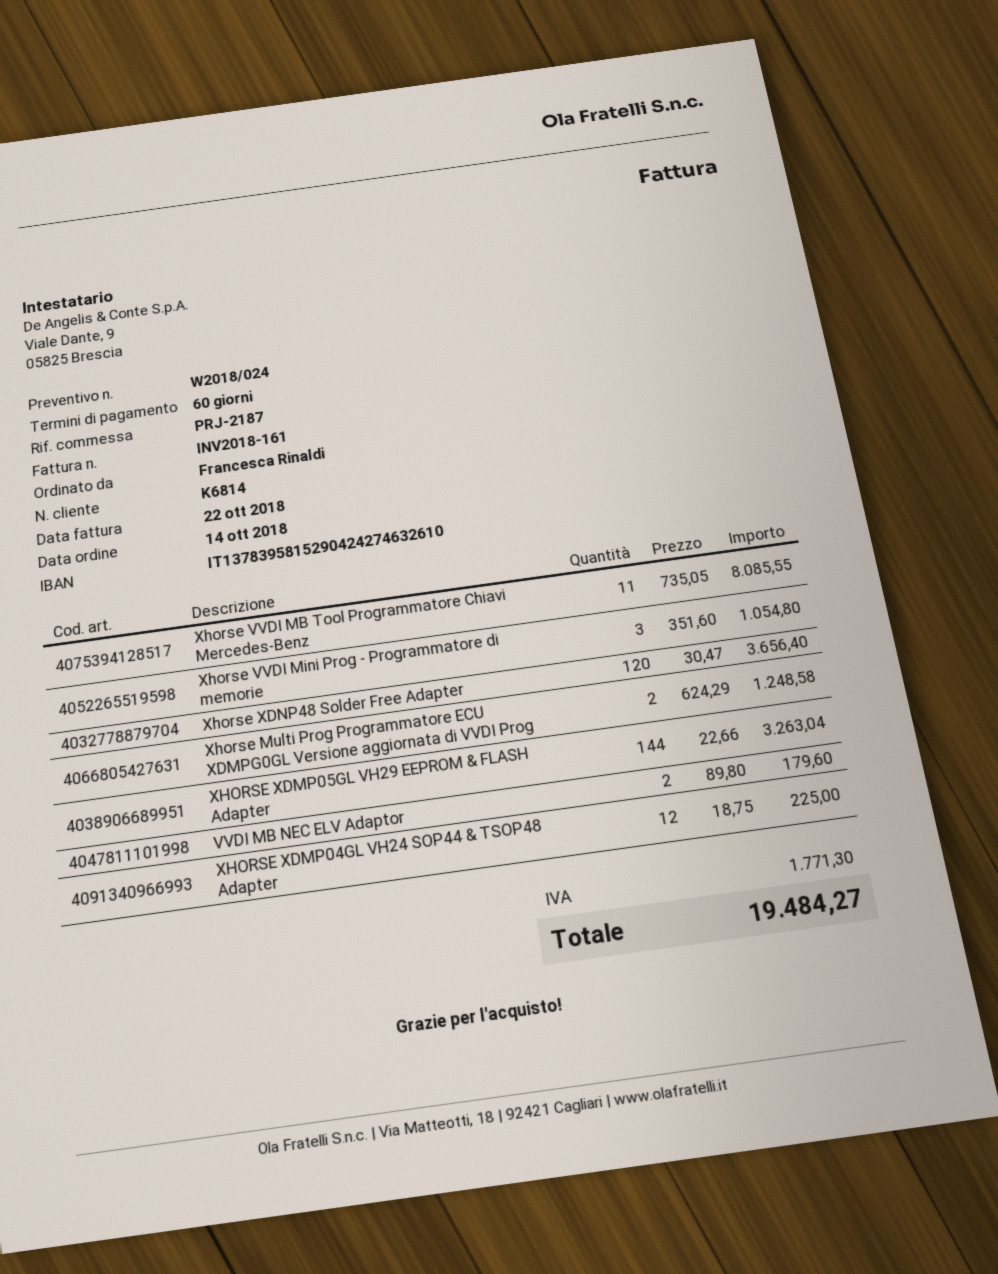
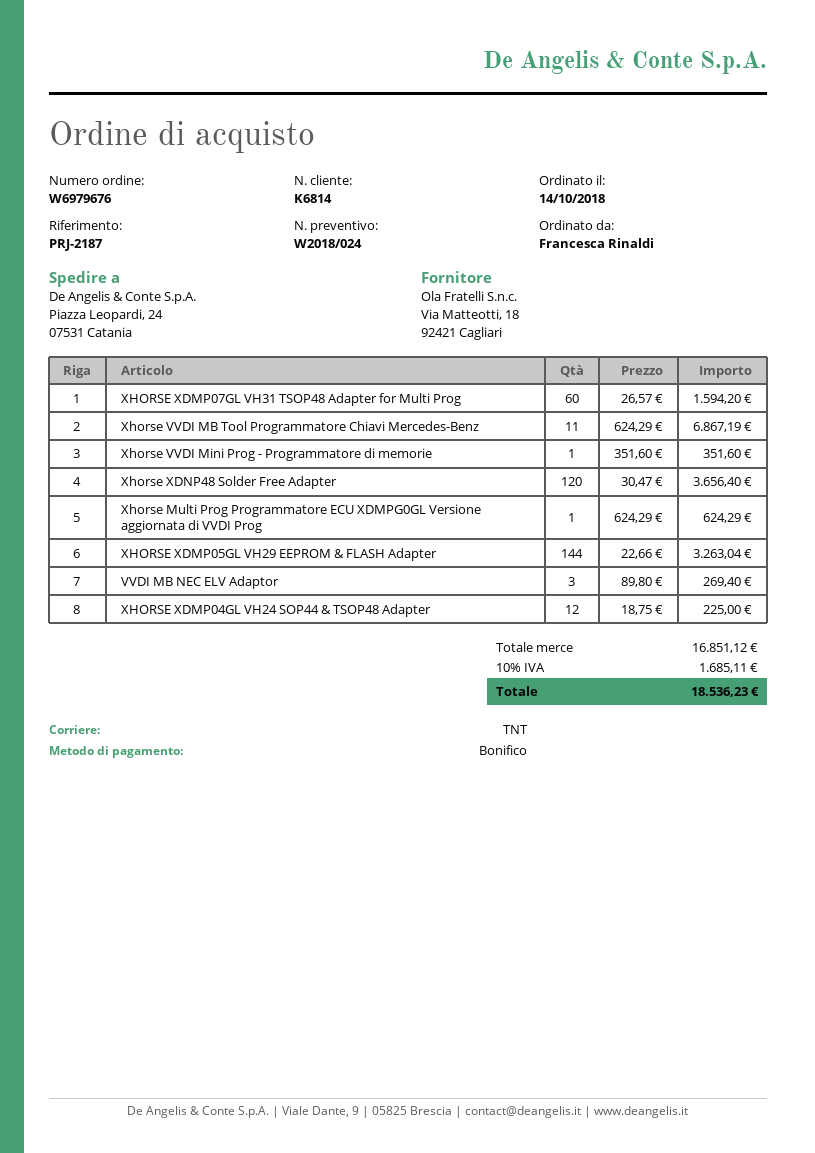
Xhorse VVDI MB Tool Programmatore Chiavi Mercedes-Benz: 11 x 735.05 = 8085.55 -> 11 x 624.29 = 6867.19
Xhorse VVDI Mini Prog - Programmatore di memorie: 3 x 351.60 = 1054.80 -> 1 x 351.60 = 351.60
Xhorse Multi Prog Programmatore ECU XDMPG0GL Versione aggiornata di VVDI Prog: 2 x 624.29 = 1248.58 -> 1 x 624.29 = 624.29
VVDI MB NEC ELV Adaptor: 2 x 89.80 = 179.60 -> 3 x 89.80 = 269.40
XHORSE XDMP07GL VH31 TSOP48 Adapter for Multi Prog: none -> 60 x 26.57 = 1594.20
tax: 1771.30 -> 1685.11
total: 19484.27 -> 18536.23

